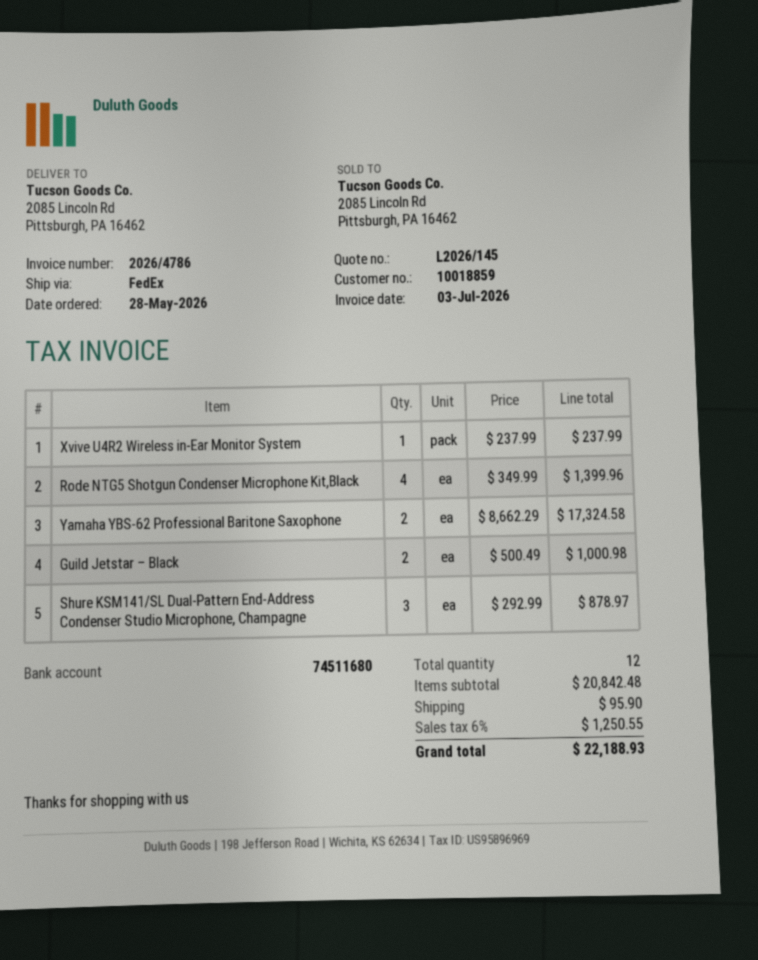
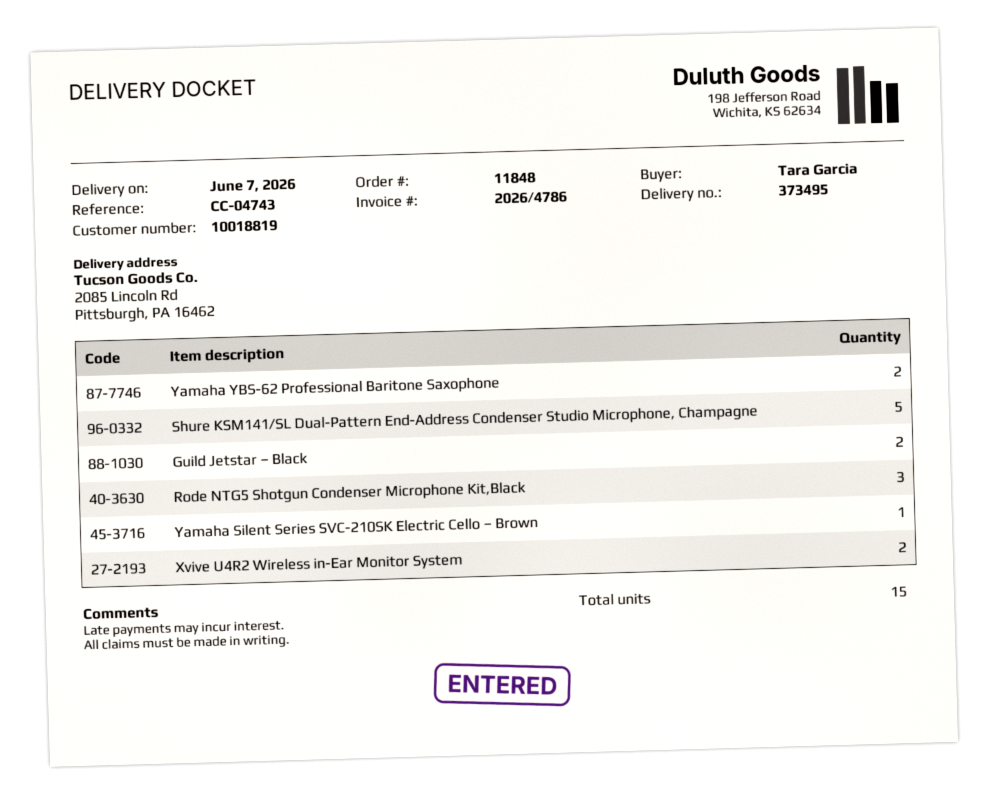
customer number: 10018859 -> 10018819
Xvive U4R2 Wireless in-Ear Monitor System: 1 -> 2
Rode NTG5 Shotgun Condenser Microphone Kit,Black: 4 -> 3
Shure KSM141/SL Dual-Pattern End-Address Condenser Studio Microphone, Champagne: 3 -> 5
Yamaha Silent Series SVC-210SK Electric Cello – Brown: none -> 1
total quantity: 12 -> 15

